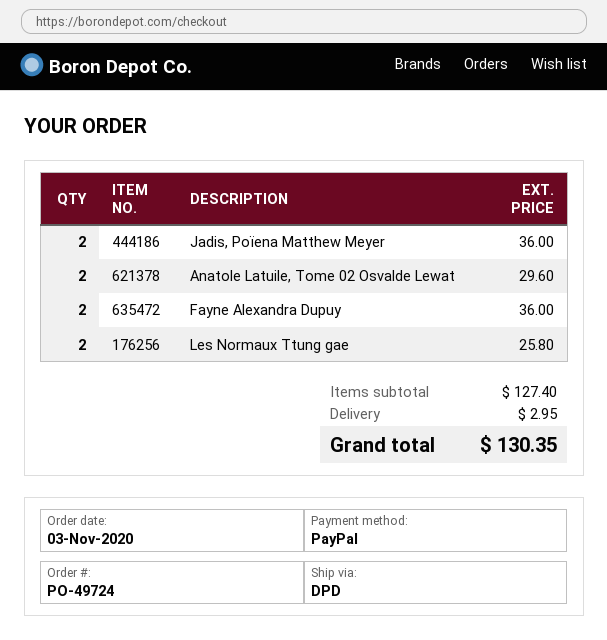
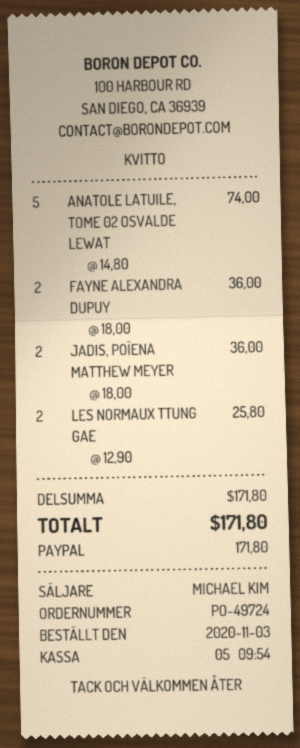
Anatole Latuile, Tome 02 Osvalde Lewat: 2 for 29.60 -> 5 for 74.00
subtotal: 127.40 -> 171.80
shipping: 2.95 -> none
total: 130.35 -> 171.80

